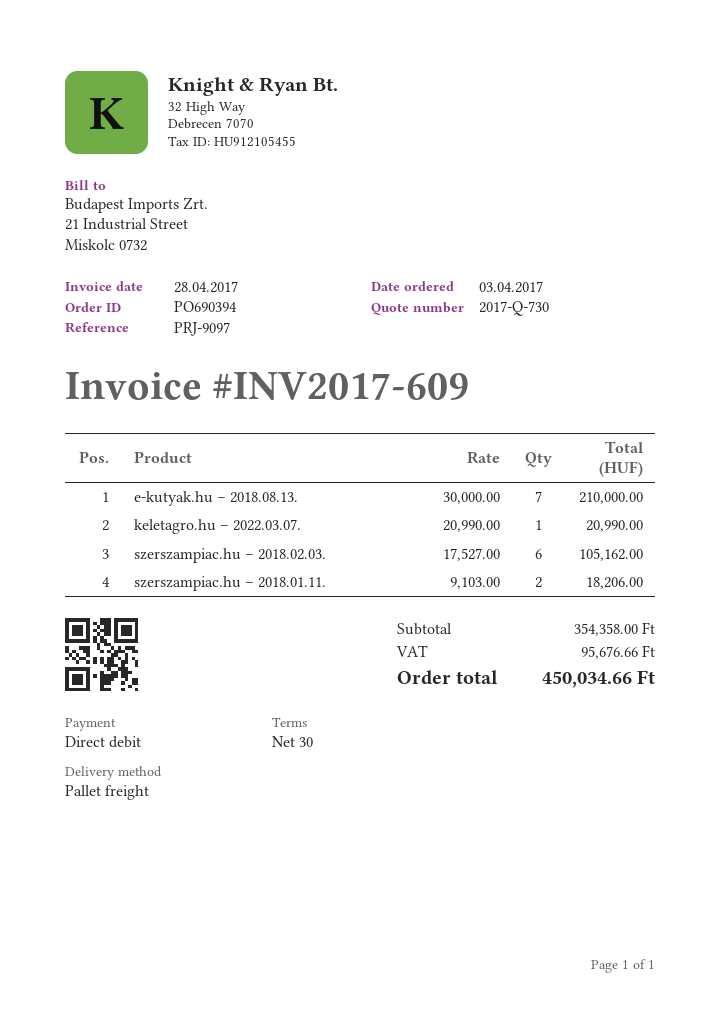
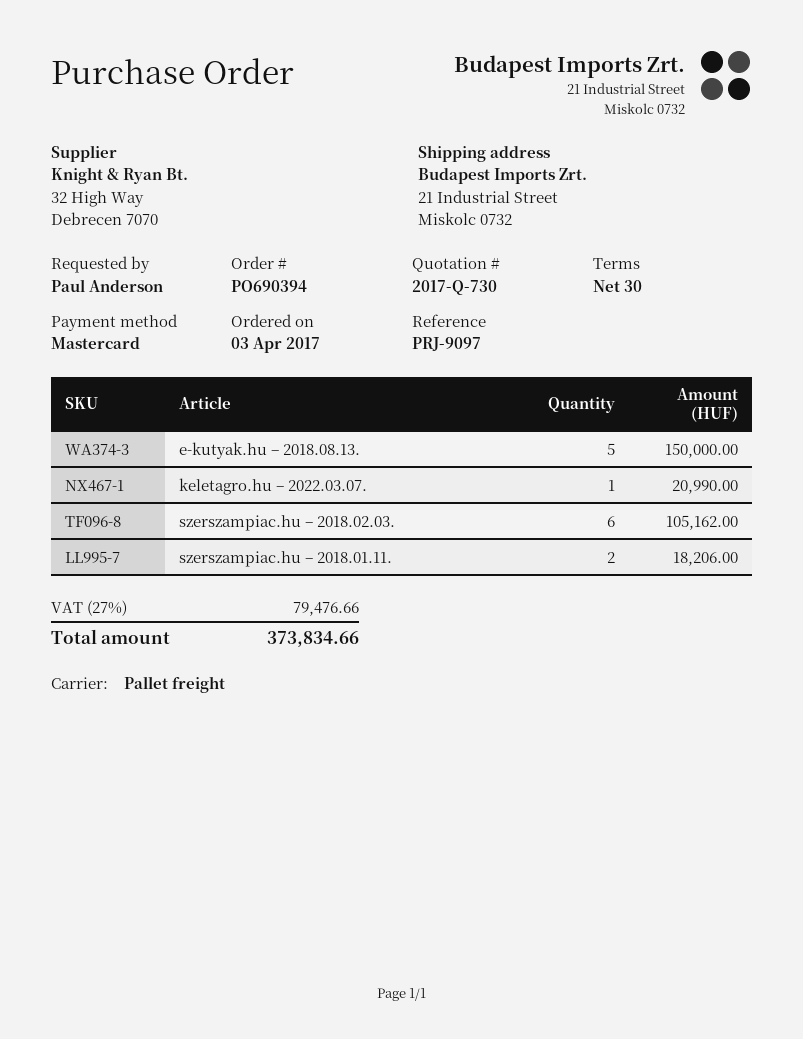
payment method: direct debit -> Mastercard
e-kutyak.hu – 2018.08.13.: 7 for 210000.00 -> 5 for 150000.00
tax: 95676.66 -> 79476.66
total: 450034.66 -> 373834.66

